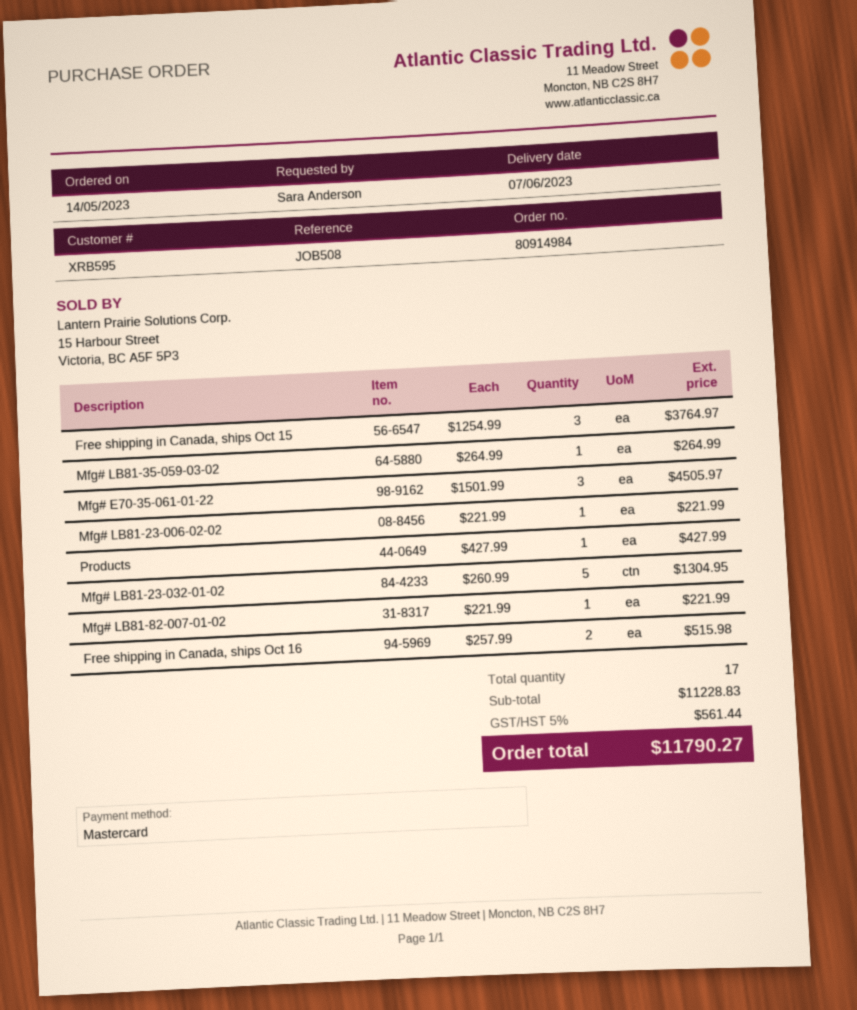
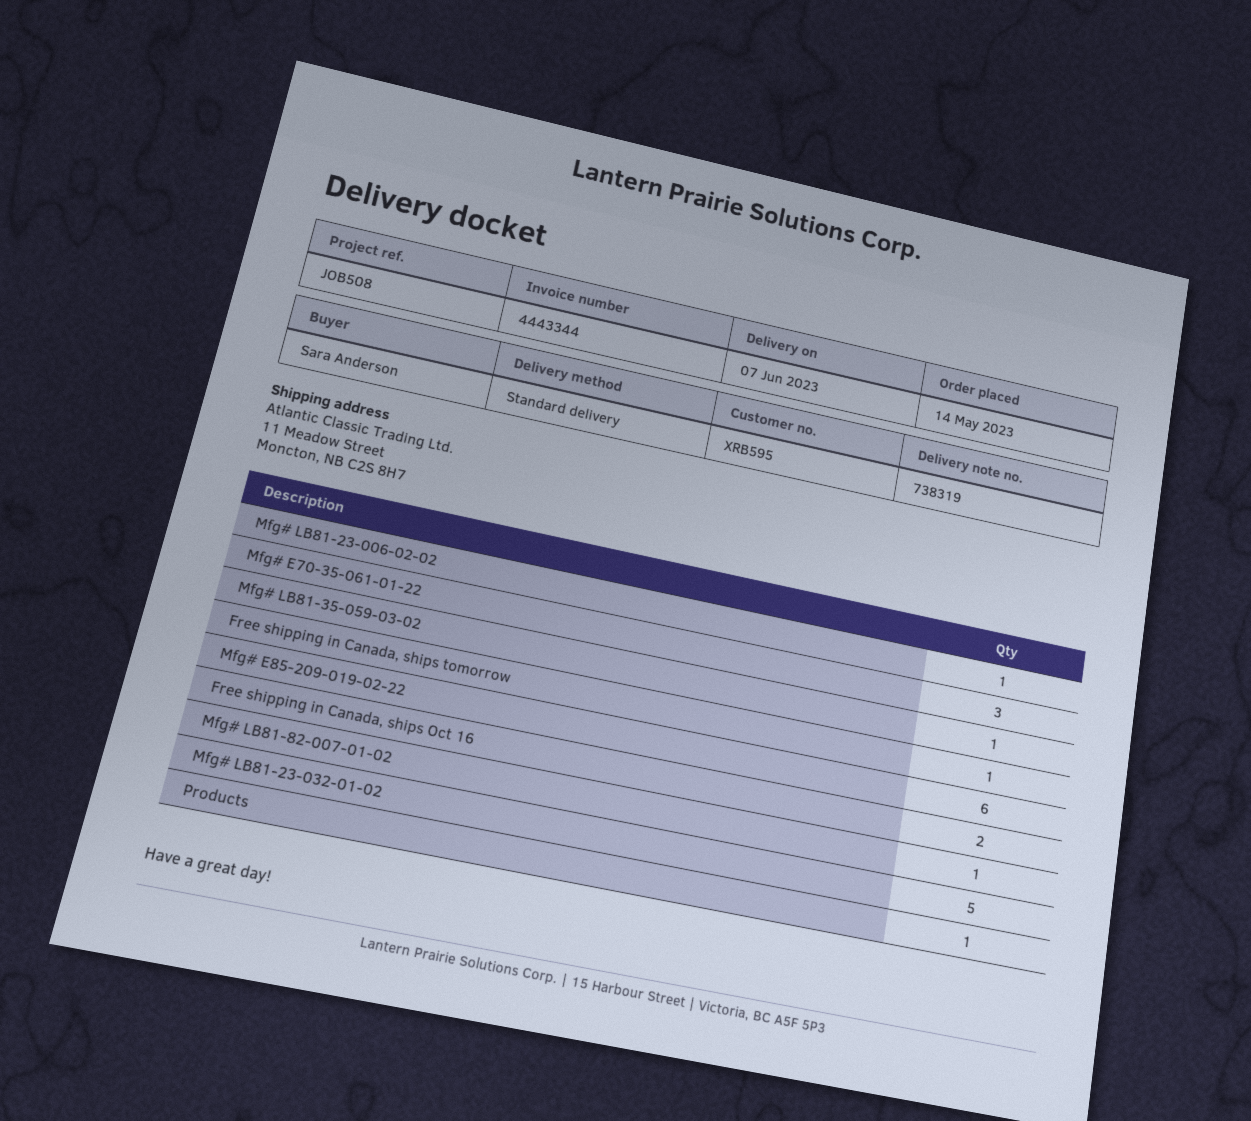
Free shipping in Canada, ships Oct 15: 3 -> none
Free shipping in Canada, ships tomorrow: none -> 1
Mfg# E85-209-019-02-22: none -> 6

